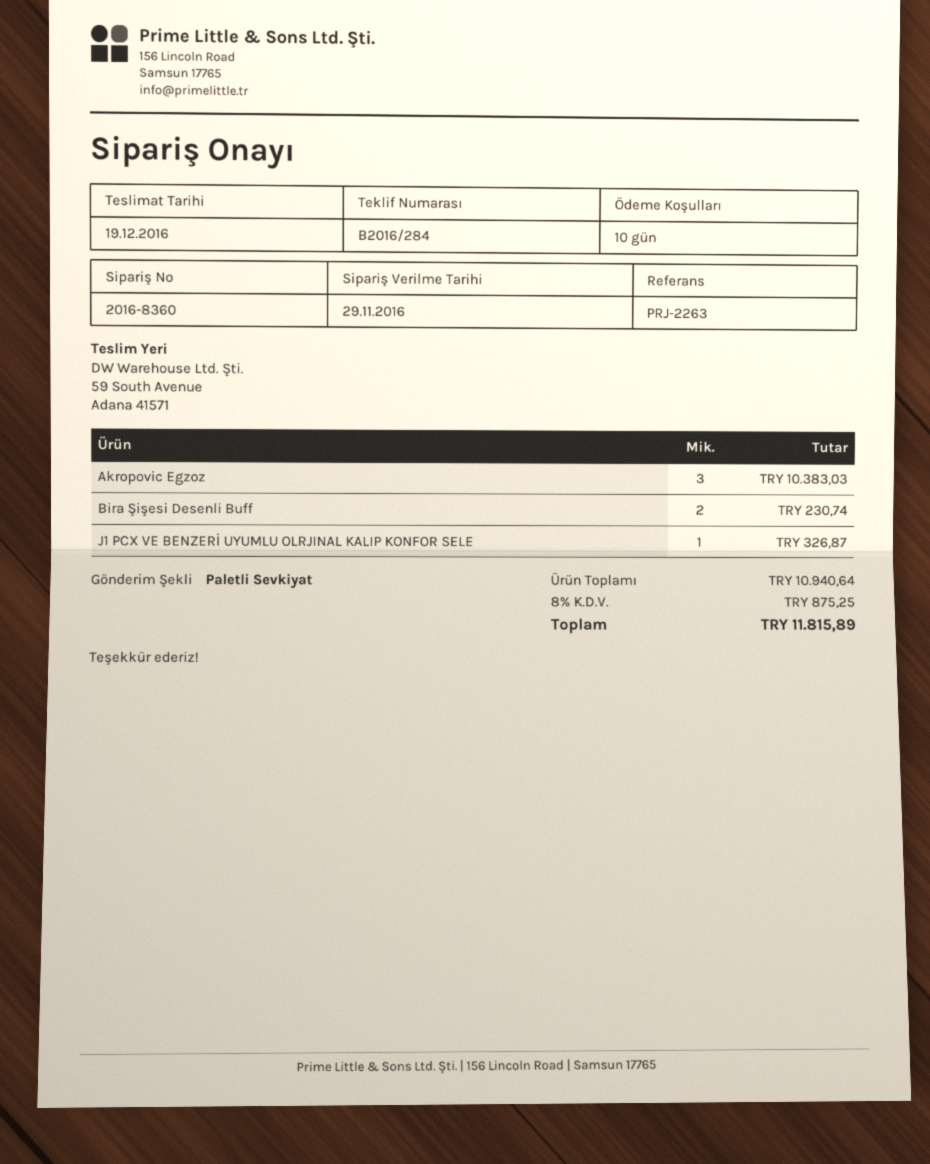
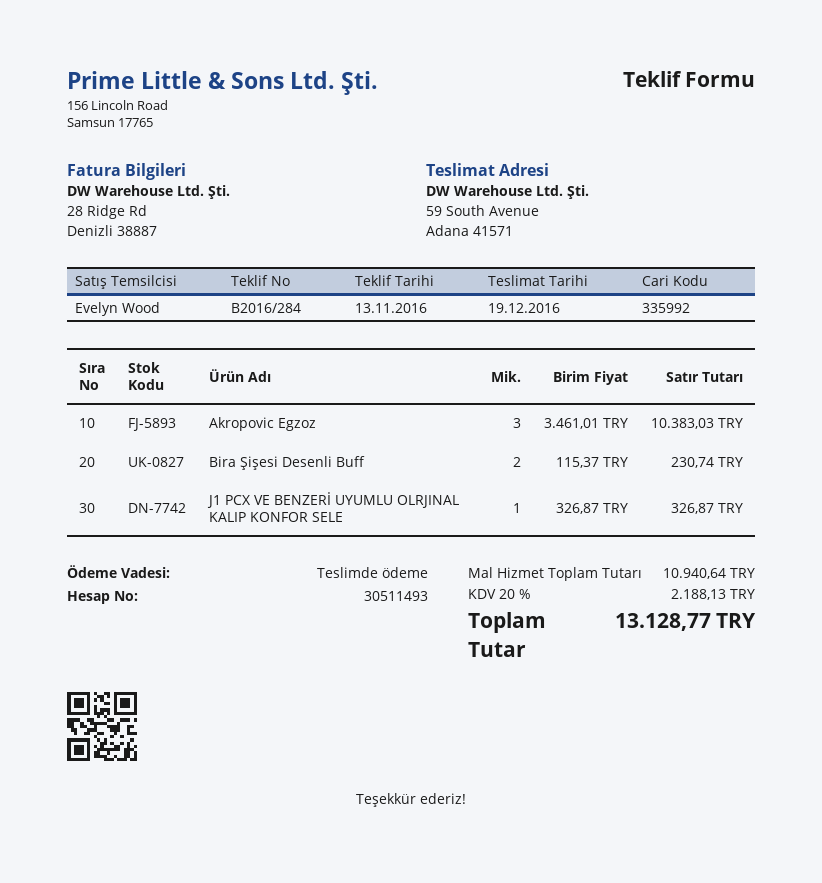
payment terms: 10 days -> on receipt
tax: 8% = 875.25 -> 20% = 2188.13
total: 11815.89 -> 13128.77

